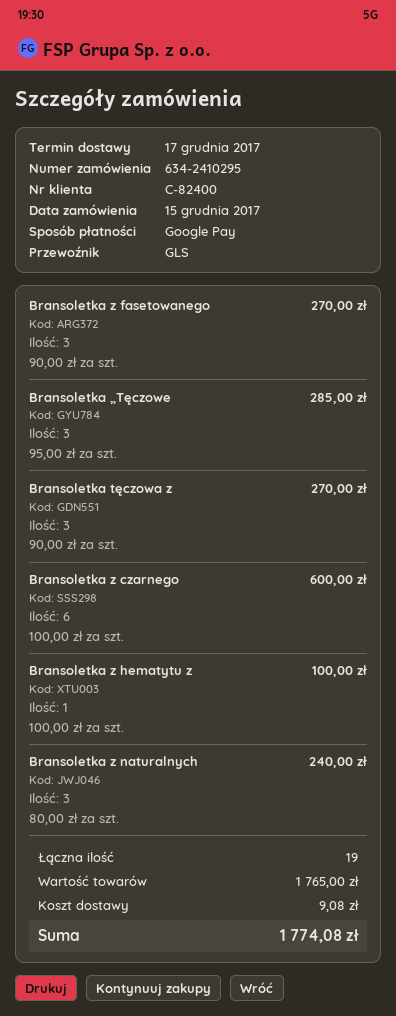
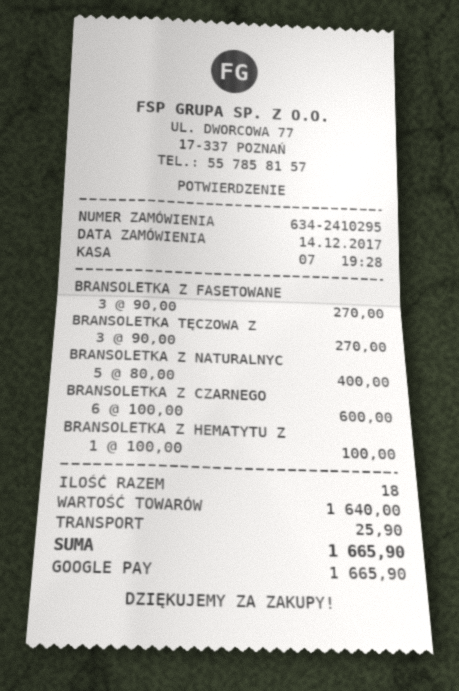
order date: 2017-12-15 -> 2017-12-14
Bransoletka „Tęczowe: 3 x 95.00 = 285.00 -> none
Bransoletka z naturalnych: 3 x 80.00 = 240.00 -> 5 x 80.00 = 400.00
total quantity: 19 -> 18
subtotal: 1765.00 -> 1640.00
shipping: 9.08 -> 25.90
total: 1774.08 -> 1665.90

